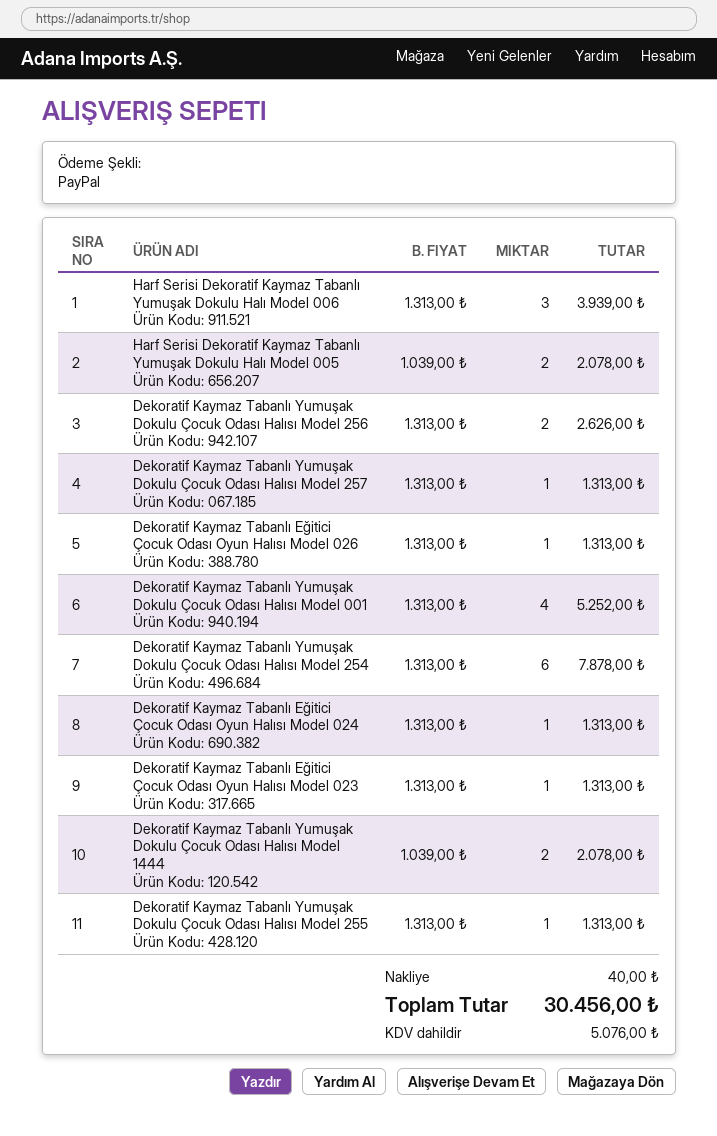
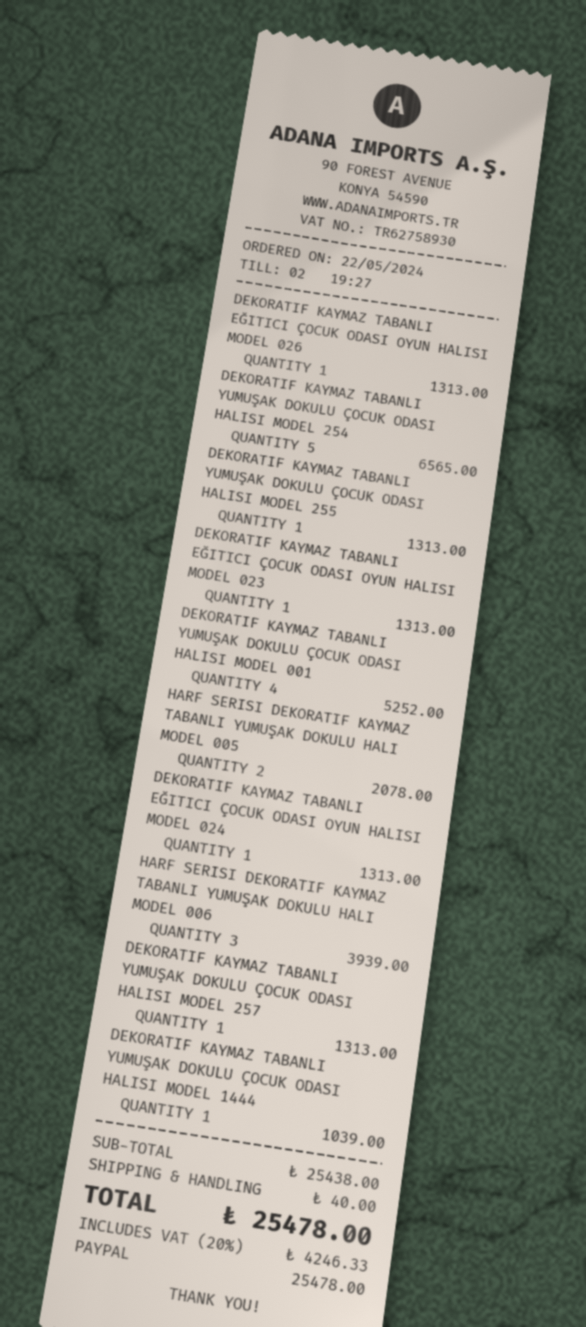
Dekoratif Kaymaz Tabanlı Yumuşak Dokulu Çocuk Odası Halısı Model 256: 2 for 2626.00 -> none
Dekoratif Kaymaz Tabanlı Yumuşak Dokulu Çocuk Odası Halısı Model 254: 6 for 7878.00 -> 5 for 6565.00
Dekoratif Kaymaz Tabanlı Yumuşak Dokulu Çocuk Odası Halısı Model 1444: 2 for 2078.00 -> 1 for 1039.00
tax: 5076.00 -> 4246.33
total: 30456.00 -> 25478.00

